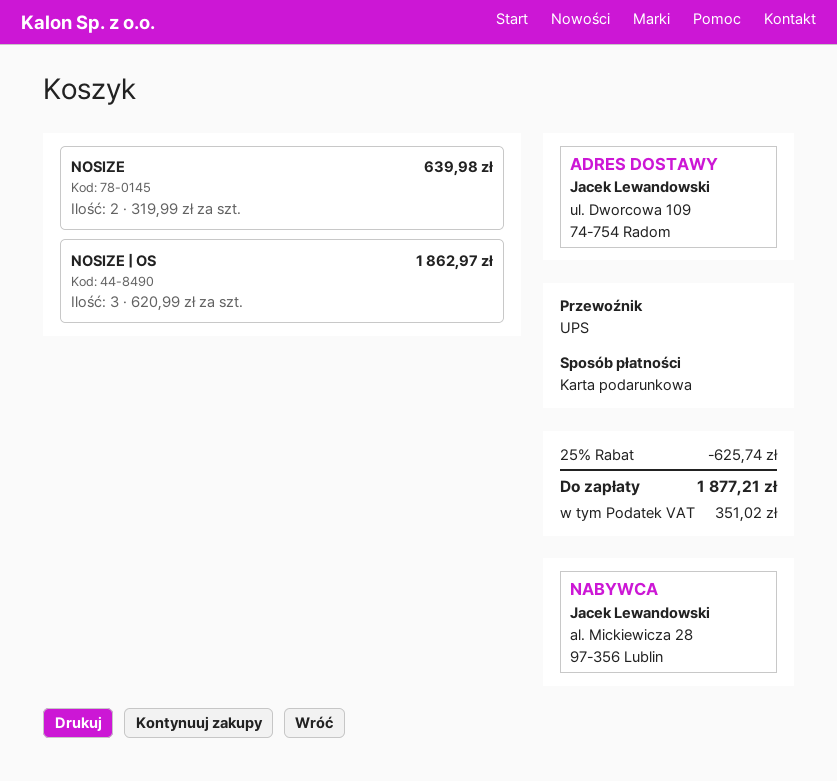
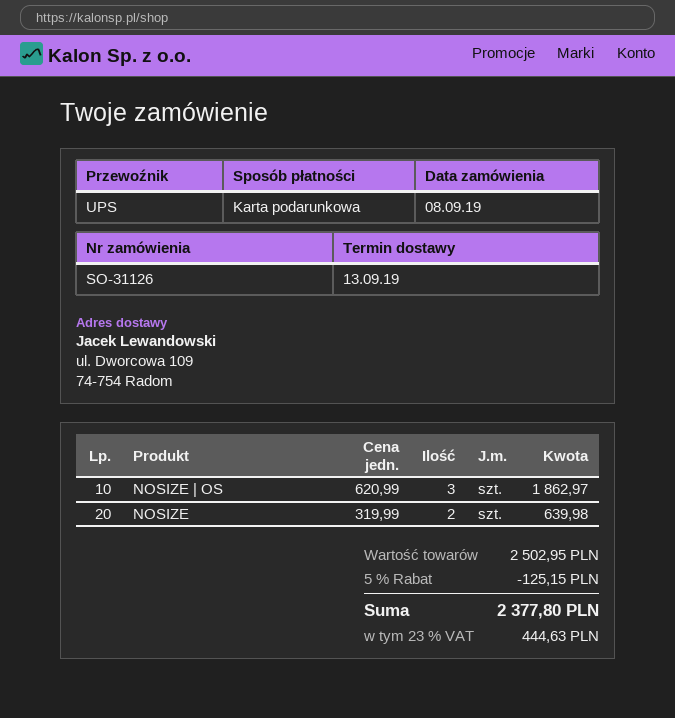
discount: 25% = 625.74 -> 5% = 125.15
tax: 351.02 -> 444.63
total: 1877.21 -> 2377.80

